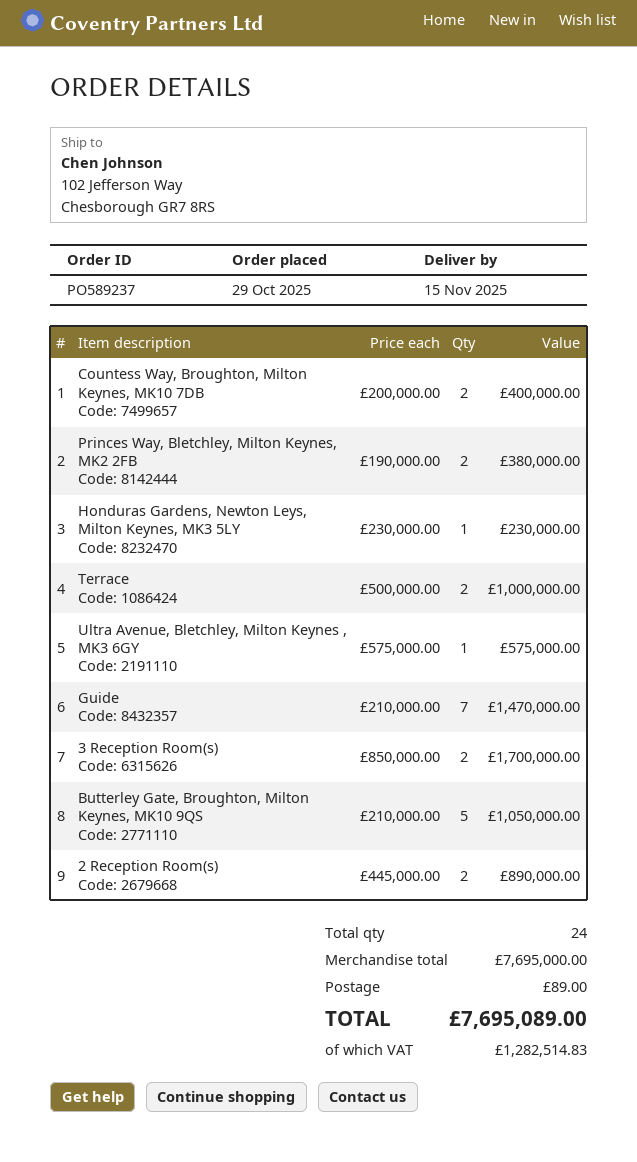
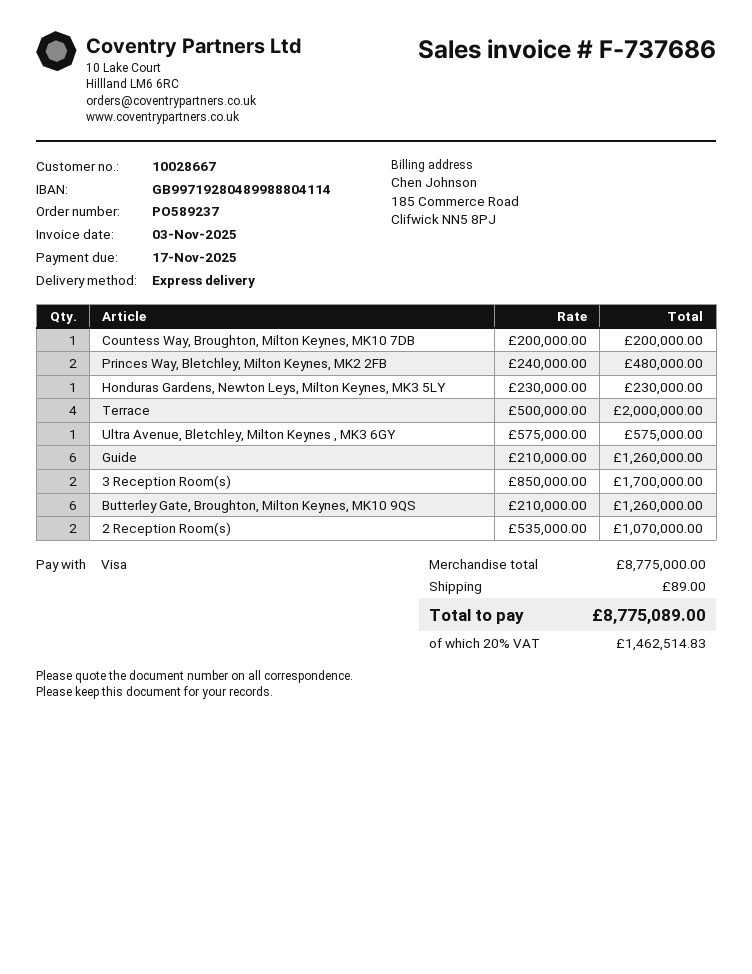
Countess Way, Broughton, Milton Keynes, MK10 7DB: 2 x 200000.00 = 400000.00 -> 1 x 200000.00 = 200000.00
Princes Way, Bletchley, Milton Keynes, MK2 2FB: 2 x 190000.00 = 380000.00 -> 2 x 240000.00 = 480000.00
Terrace: 2 x 500000.00 = 1000000.00 -> 4 x 500000.00 = 2000000.00
Guide: 7 x 210000.00 = 1470000.00 -> 6 x 210000.00 = 1260000.00
Butterley Gate, Broughton, Milton Keynes, MK10 9QS: 5 x 210000.00 = 1050000.00 -> 6 x 210000.00 = 1260000.00
2 Reception Room(s): 2 x 445000.00 = 890000.00 -> 2 x 535000.00 = 1070000.00
subtotal: 7695000.00 -> 8775000.00
tax: 1282514.83 -> 1462514.83
total: 7695089.00 -> 8775089.00

